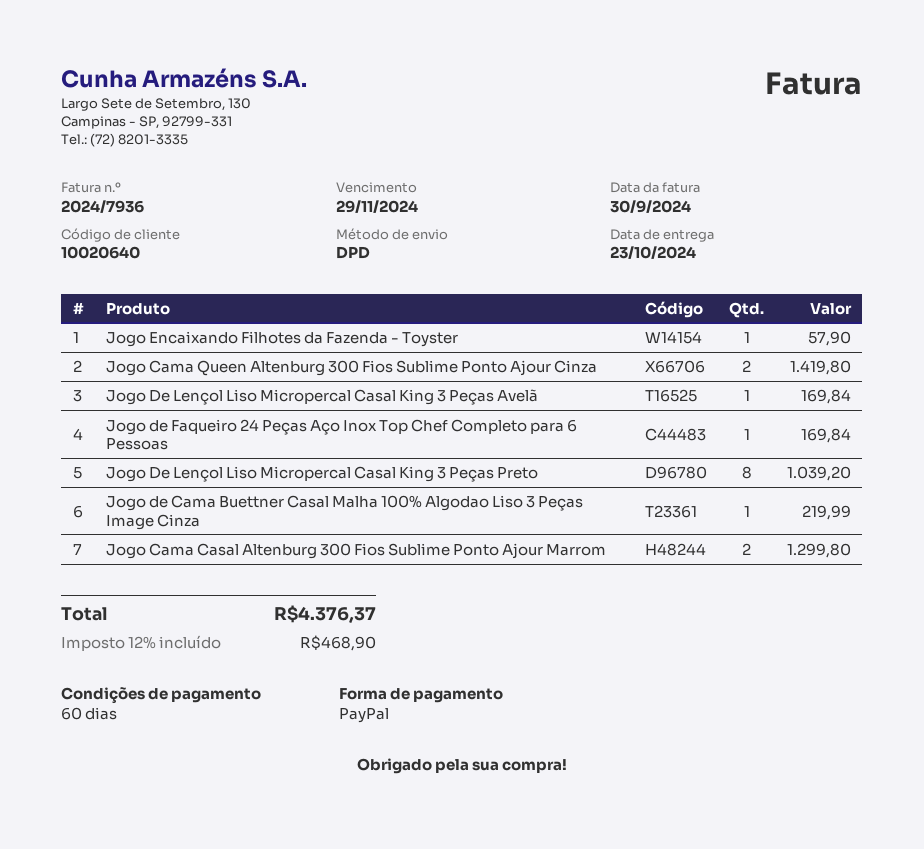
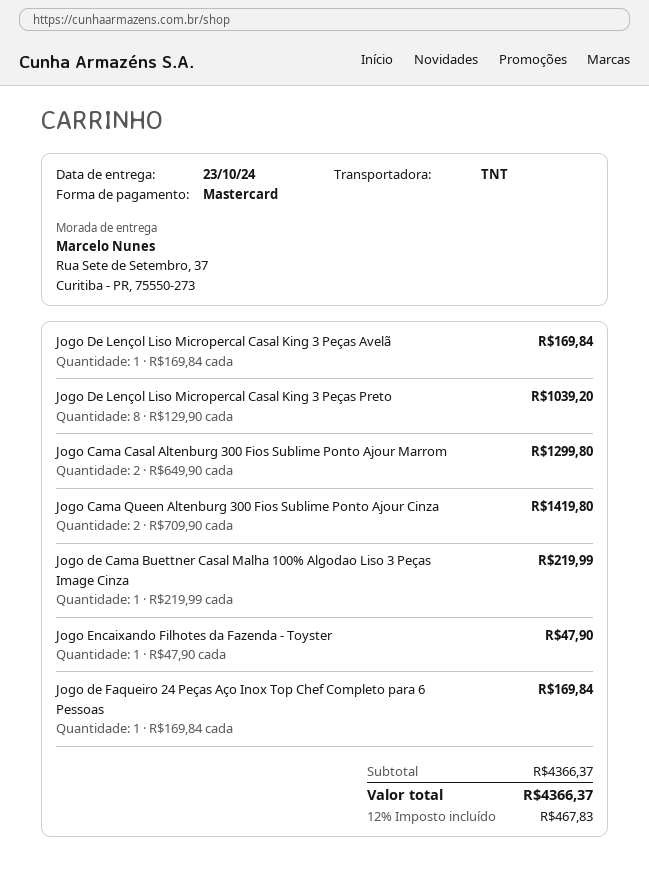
payment method: PayPal -> Mastercard
shipping method: DPD -> TNT
Jogo Encaixando Filhotes da Fazenda - Toyster: 1 for 57.90 -> 1 for 47.90
tax: 12% = 468.90 -> 12% = 467.83
total: 4376.37 -> 4366.37

